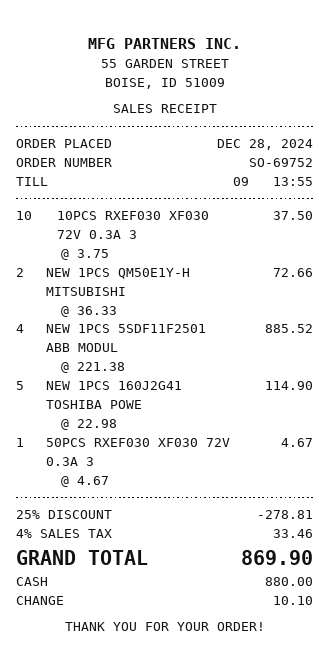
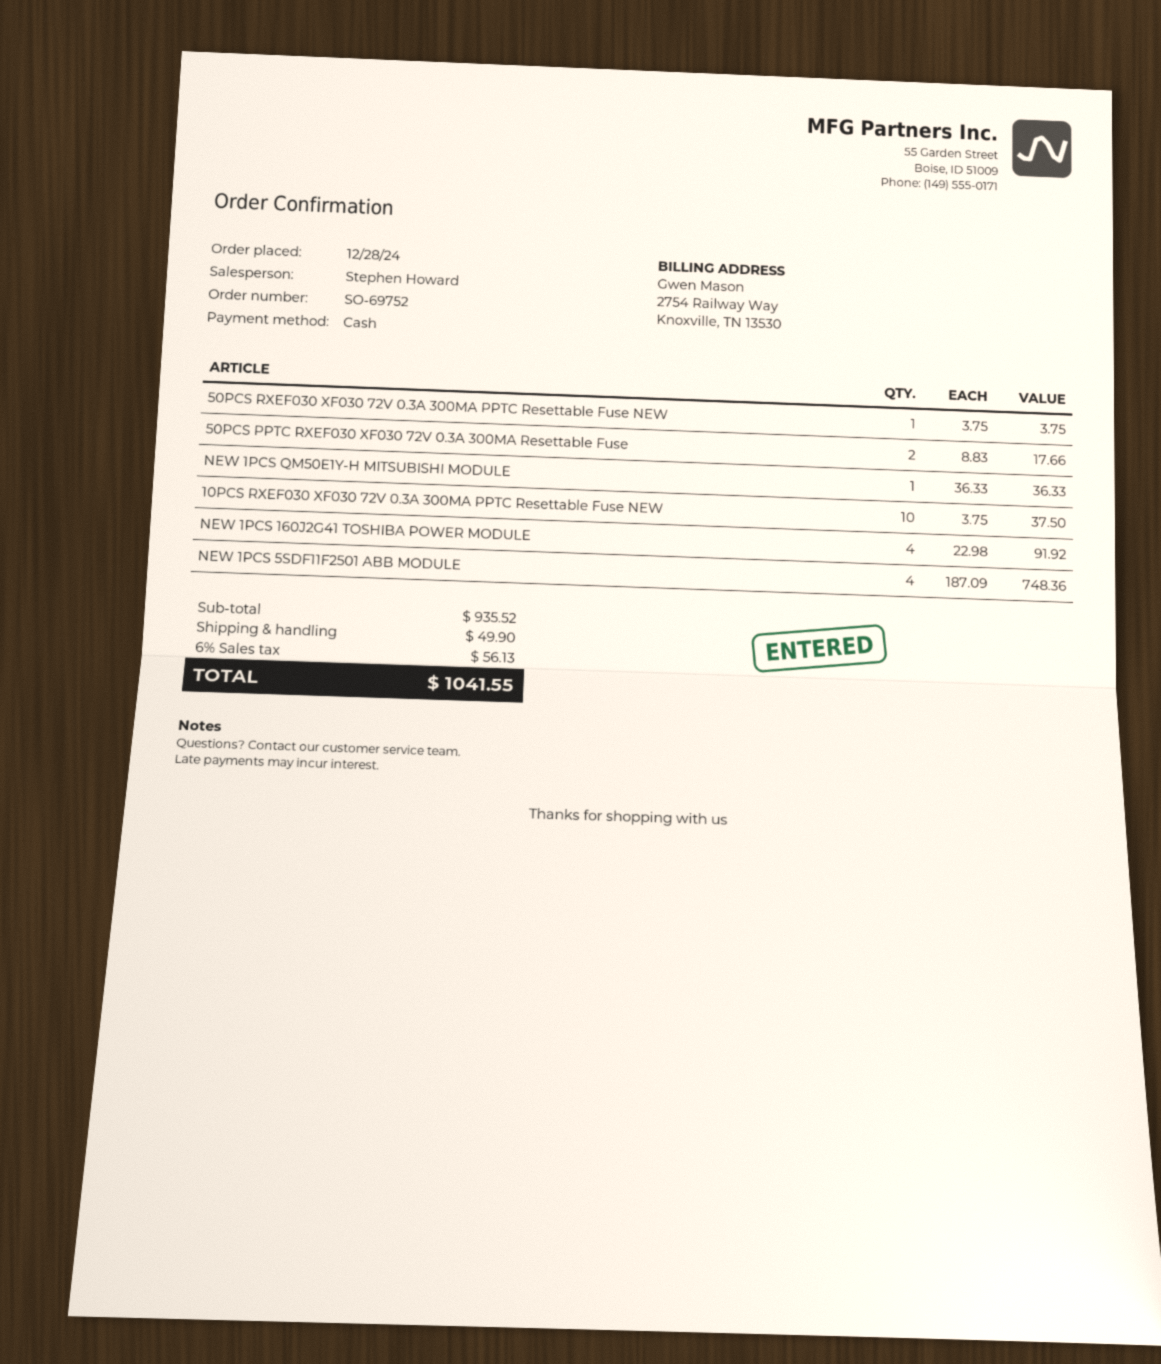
NEW 1PCS QM50E1Y-H MITSUBISHI: 2 x 36.33 = 72.66 -> 1 x 36.33 = 36.33
NEW 1PCS 5SDF11F2501 ABB MODUL: 4 x 221.38 = 885.52 -> 4 x 187.09 = 748.36
NEW 1PCS 160J2G41 TOSHIBA POWE: 5 x 22.98 = 114.90 -> 4 x 22.98 = 91.92
50PCS RXEF030 XF030 72V 0.3A 3: 1 x 4.67 = 4.67 -> 1 x 3.75 = 3.75
50PCS PPTC RXEF030 XF030 72V 0.3A 300MA Resettable Fuse: none -> 2 x 8.83 = 17.66
discount: 25% = 278.81 -> none
shipping: none -> 49.90
tax: 4% = 33.46 -> 6% = 56.13
total: 869.90 -> 1041.55

